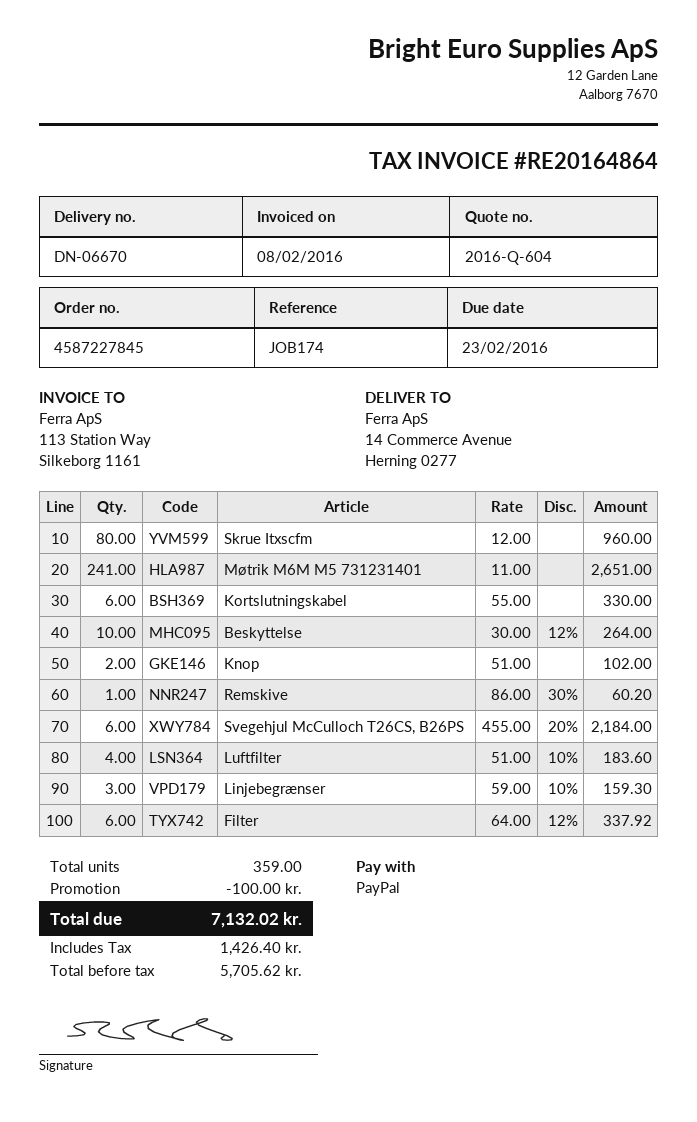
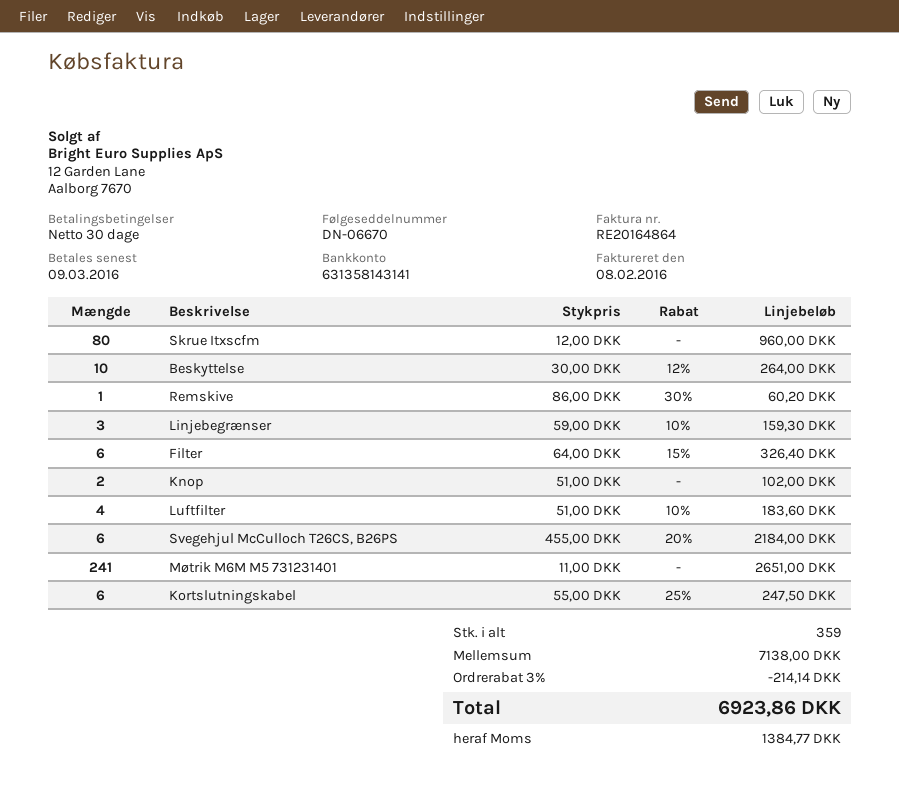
due date: 2016-02-23 -> 2016-03-09
Kortslutningskabel: 6 x 55.00 = 330.00 -> 6 x 55.00 - 25% = 247.50
Filter: 6 x 64.00 - 12% = 337.92 -> 6 x 64.00 - 15% = 326.40
discount: 100.00 -> 214.14
tax: 1426.40 -> 1384.77
total: 7132.02 -> 6923.86

